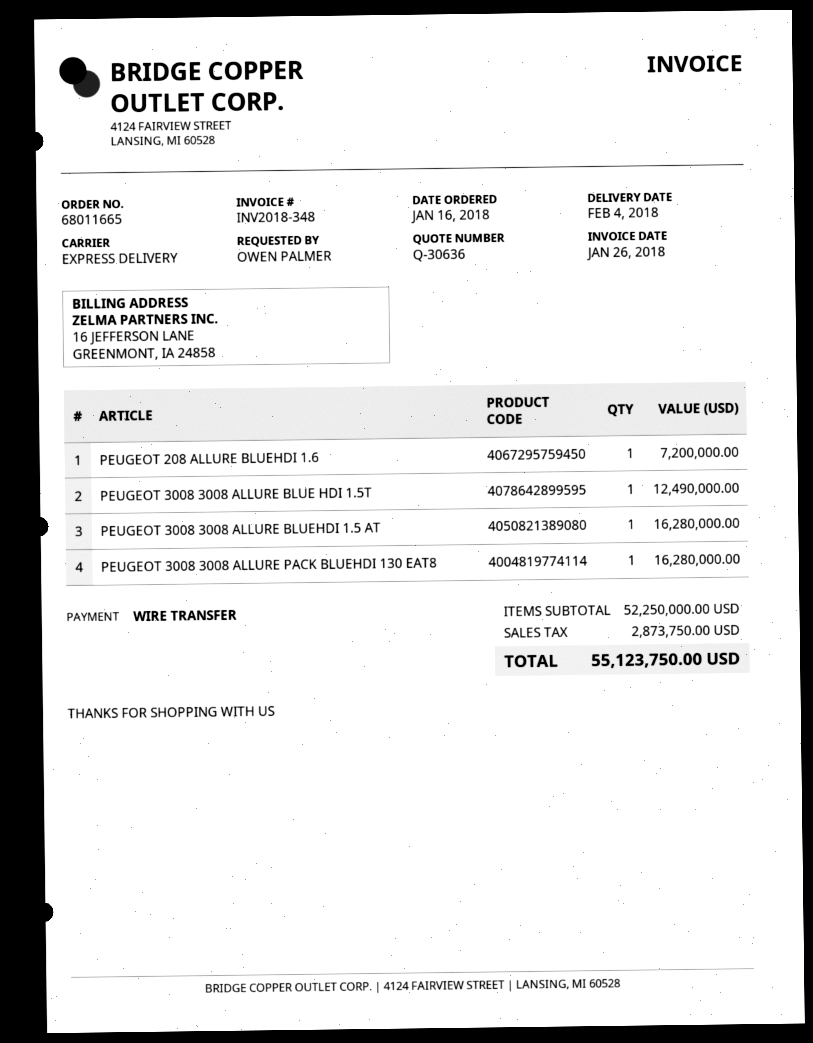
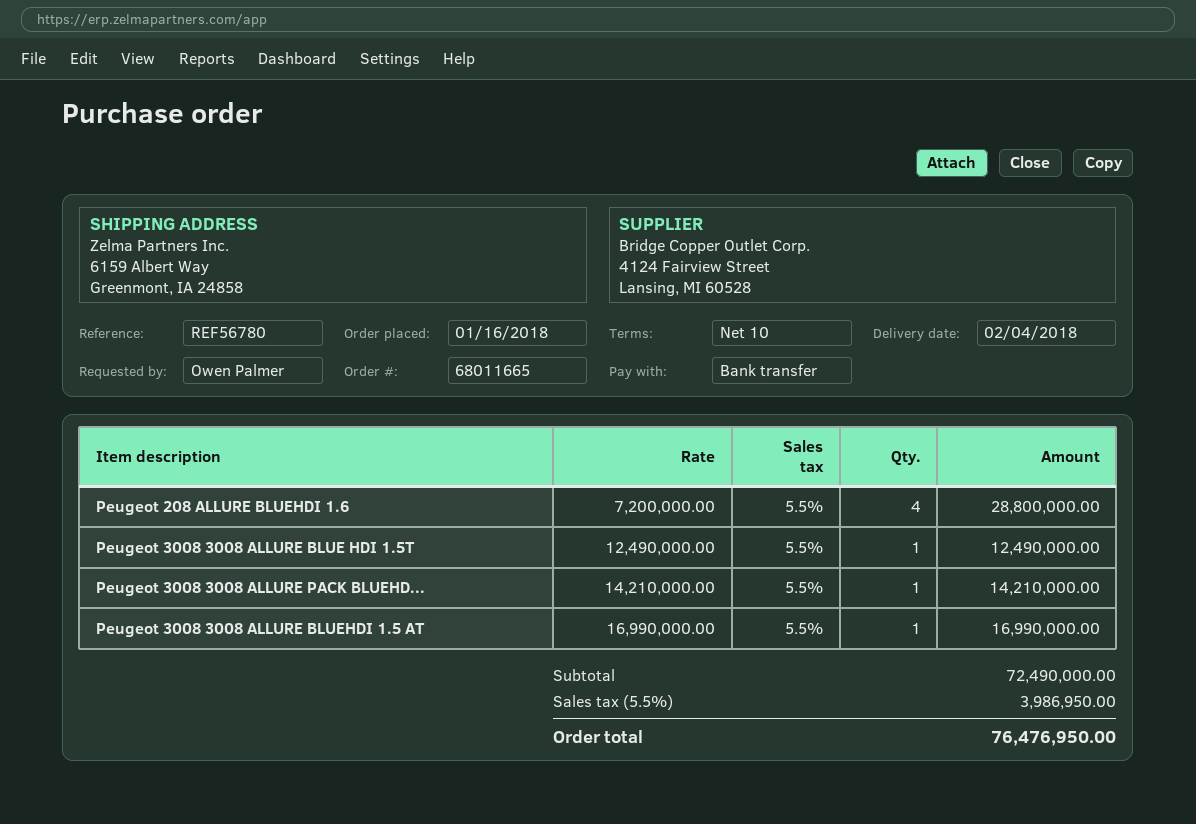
PEUGEOT 208 ALLURE BLUEHDI 1.6: 1 for 7200000.00 -> 4 for 28800000.00
PEUGEOT 3008 3008 ALLURE BLUEHDI 1.5 AT: 1 for 16280000.00 -> 1 for 16990000.00
PEUGEOT 3008 3008 ALLURE PACK BLUEHDI 130 EAT8: 1 for 16280000.00 -> 1 for 14210000.00
subtotal: 52250000.00 -> 72490000.00
tax: 2873750.00 -> 3986950.00
total: 55123750.00 -> 76476950.00

